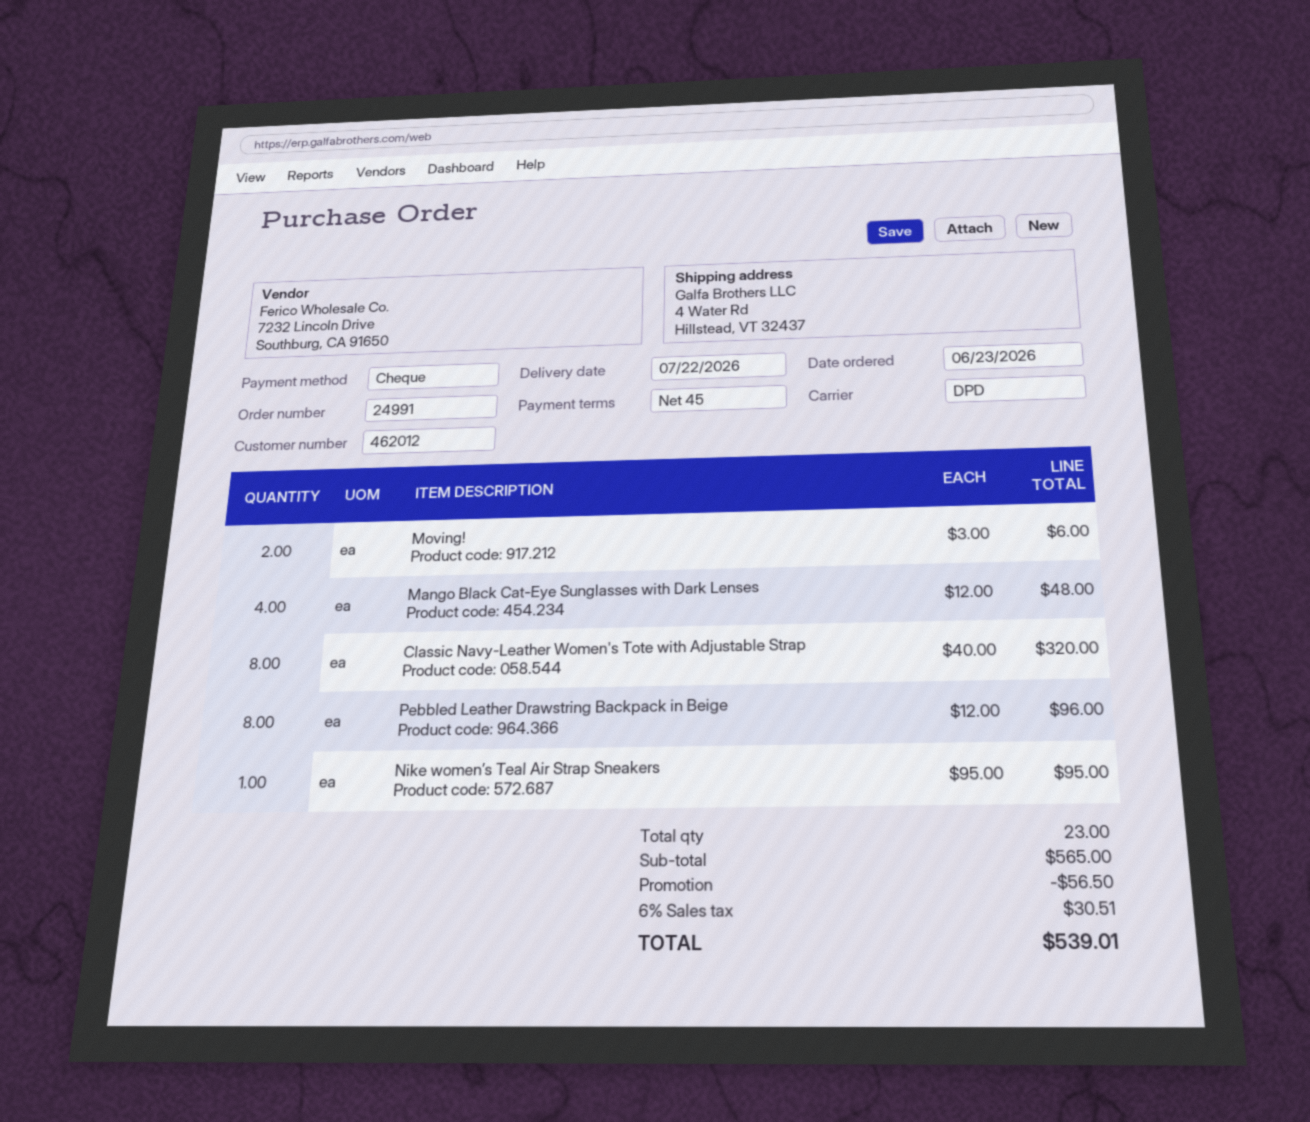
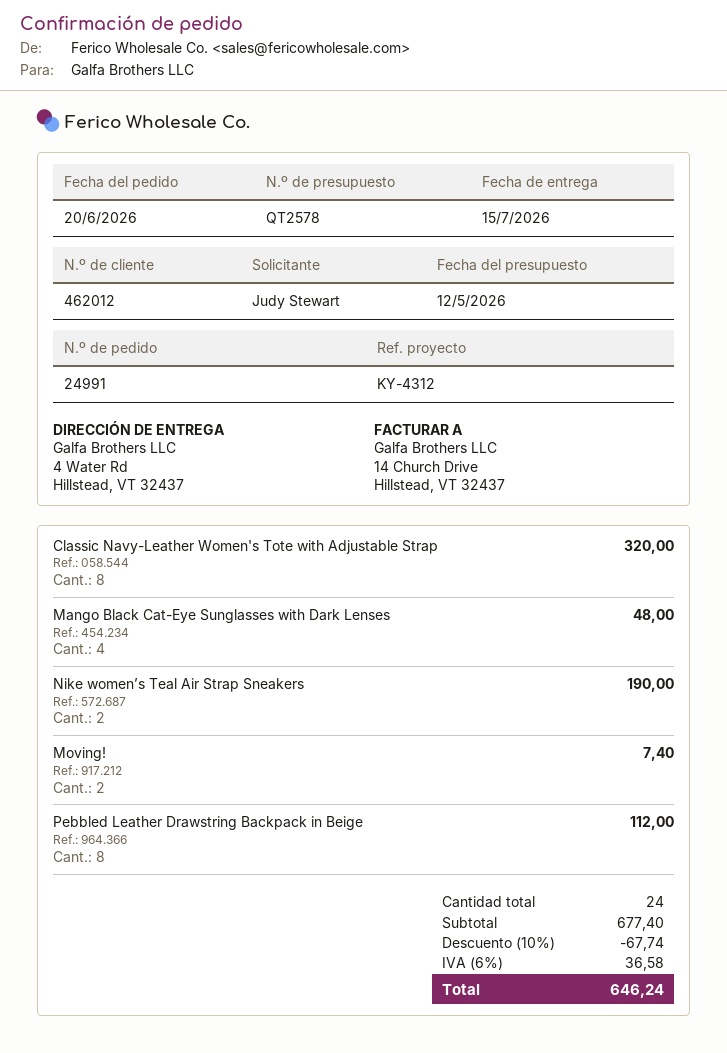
order date: 2026-06-23 -> 2026-06-20
delivery date: 2026-07-22 -> 2026-07-15
Moving!: 2 for 6.00 -> 2 for 7.40
Pebbled Leather Drawstring Backpack in Beige: 8 for 96.00 -> 8 for 112.00
Nike women’s Teal Air Strap Sneakers: 1 for 95.00 -> 2 for 190.00
total quantity: 23 -> 24
subtotal: 565.00 -> 677.40
discount: 56.50 -> 67.74
tax: 6% = 30.51 -> 6% = 36.58
total: 539.01 -> 646.24

